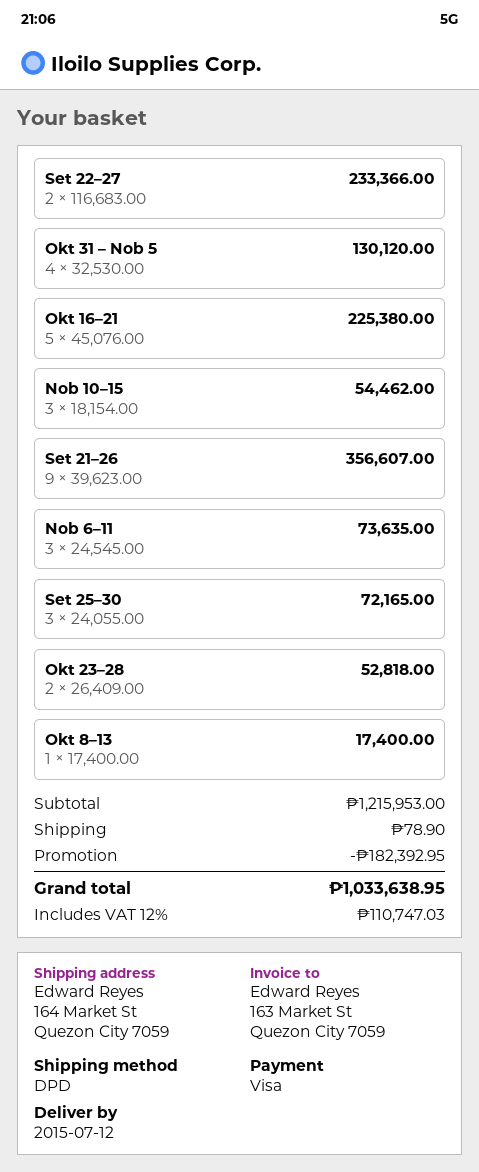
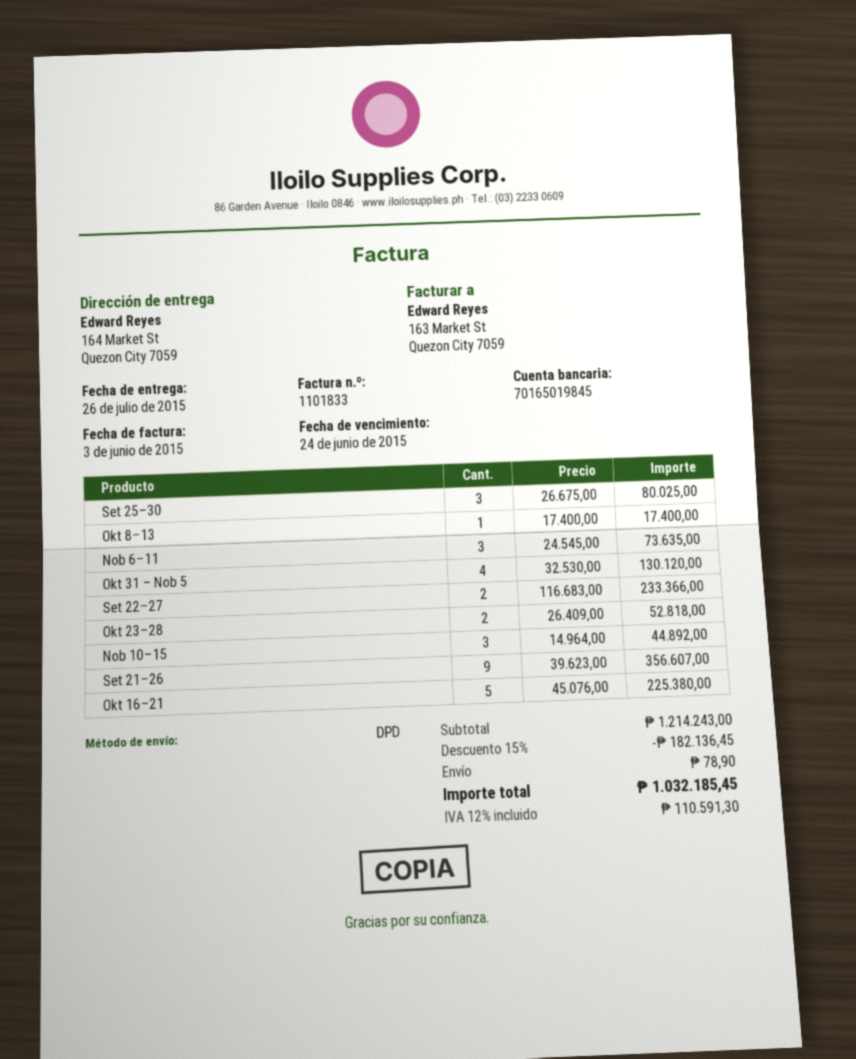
delivery date: 2015-07-12 -> 2015-07-26
Nob 10–15: 3 x 18154.00 = 54462.00 -> 3 x 14964.00 = 44892.00
Set 25–30: 3 x 24055.00 = 72165.00 -> 3 x 26675.00 = 80025.00
subtotal: 1215953.00 -> 1214243.00
discount: 182392.95 -> 182136.45
tax: 12% = 110747.03 -> 12% = 110591.30
total: 1033638.95 -> 1032185.45

